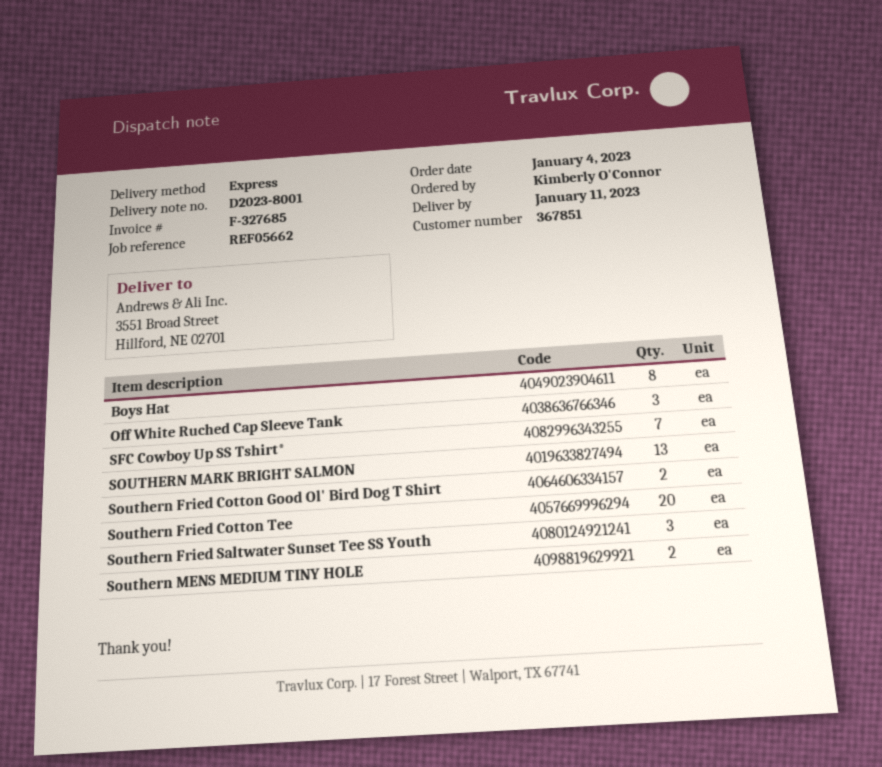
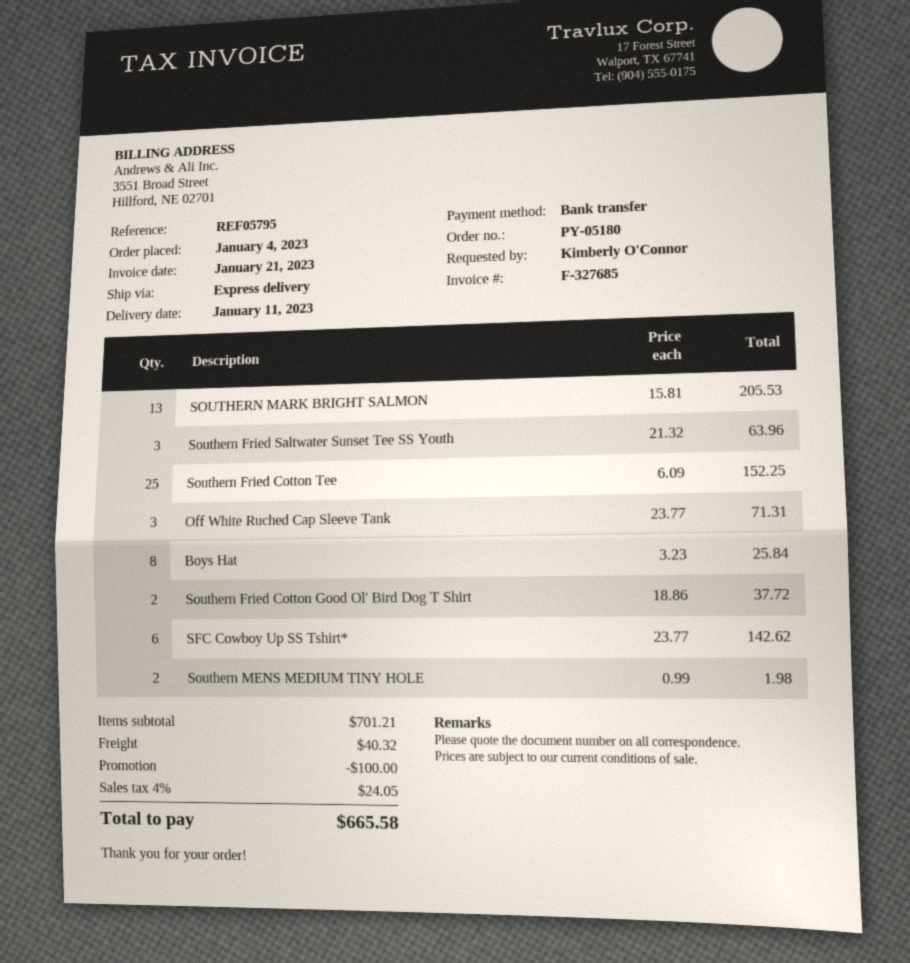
reference: REF05662 -> REF05795
SFC Cowboy Up SS Tshirt*: 7 -> 6
Southern Fried Cotton Tee: 20 -> 25

